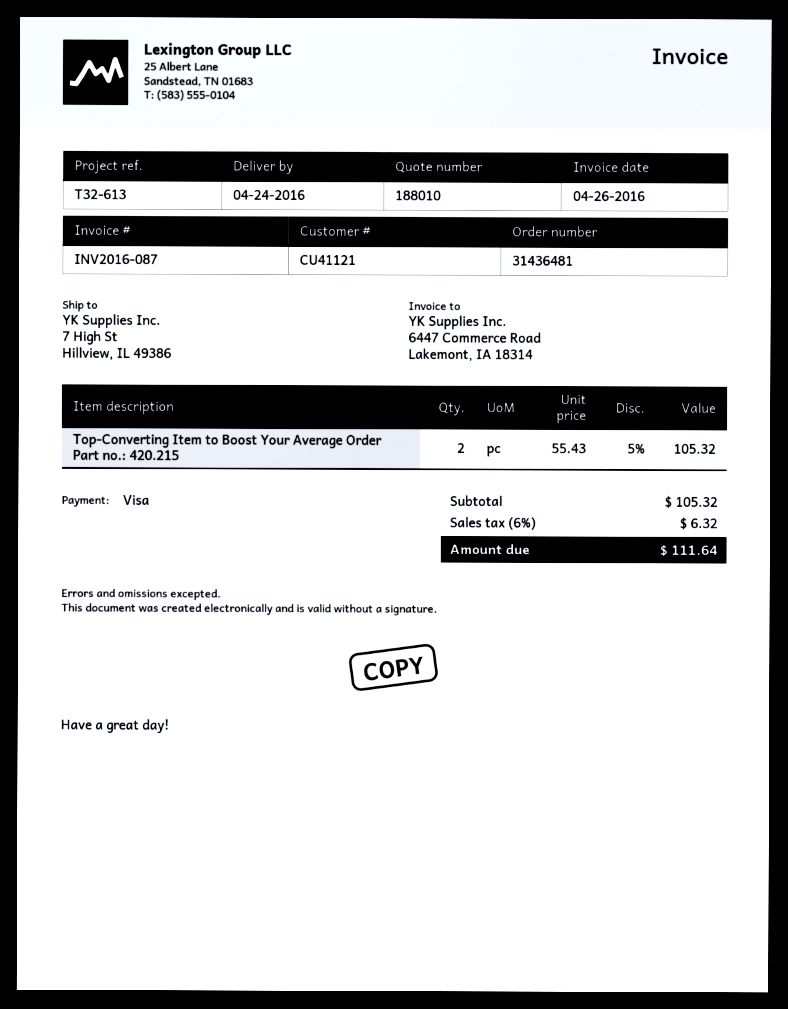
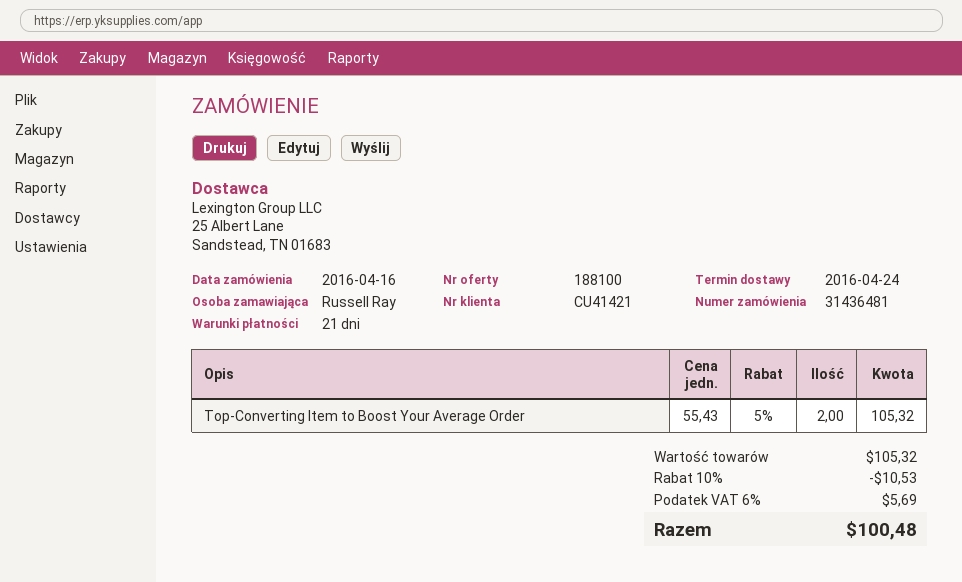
quote number: 188010 -> 188100
customer number: CU41121 -> CU41421
discount: none -> 10% = 10.53
tax: 6% = 6.32 -> 6% = 5.69
total: 111.64 -> 100.48

